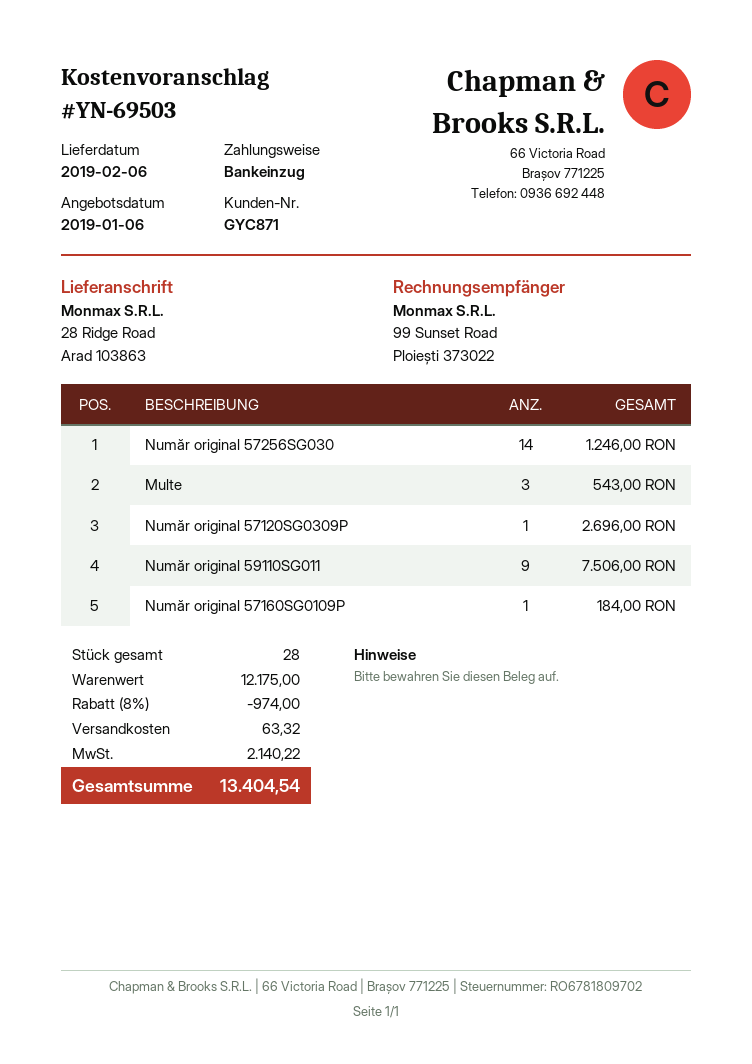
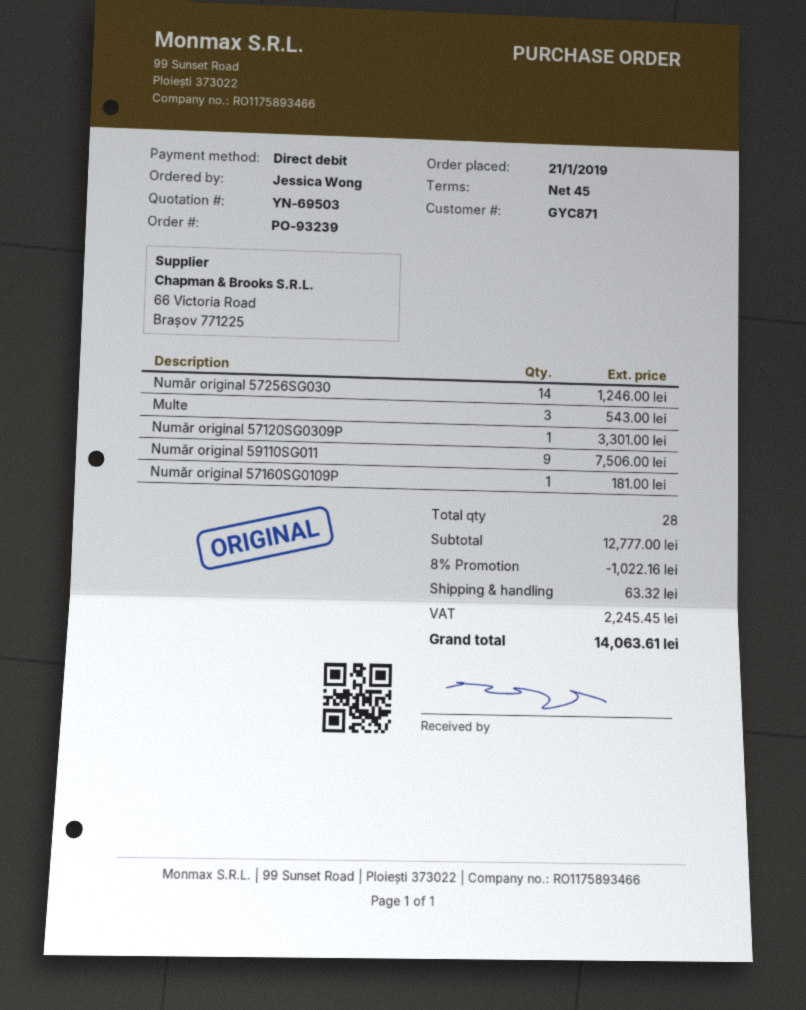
Număr original 57120SG0309P: 1 for 2696.00 -> 1 for 3301.00
Număr original 57160SG0109P: 1 for 184.00 -> 1 for 181.00
subtotal: 12175.00 -> 12777.00
discount: 8% = 974.00 -> 8% = 1022.16
tax: 2140.22 -> 2245.45
total: 13404.54 -> 14063.61

